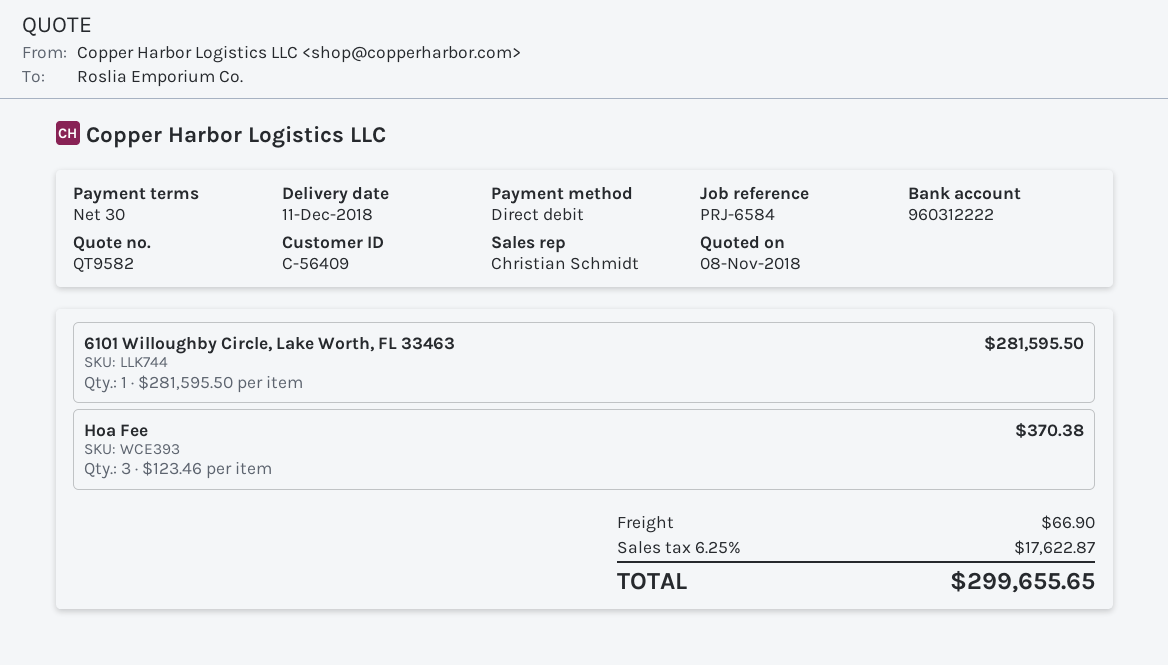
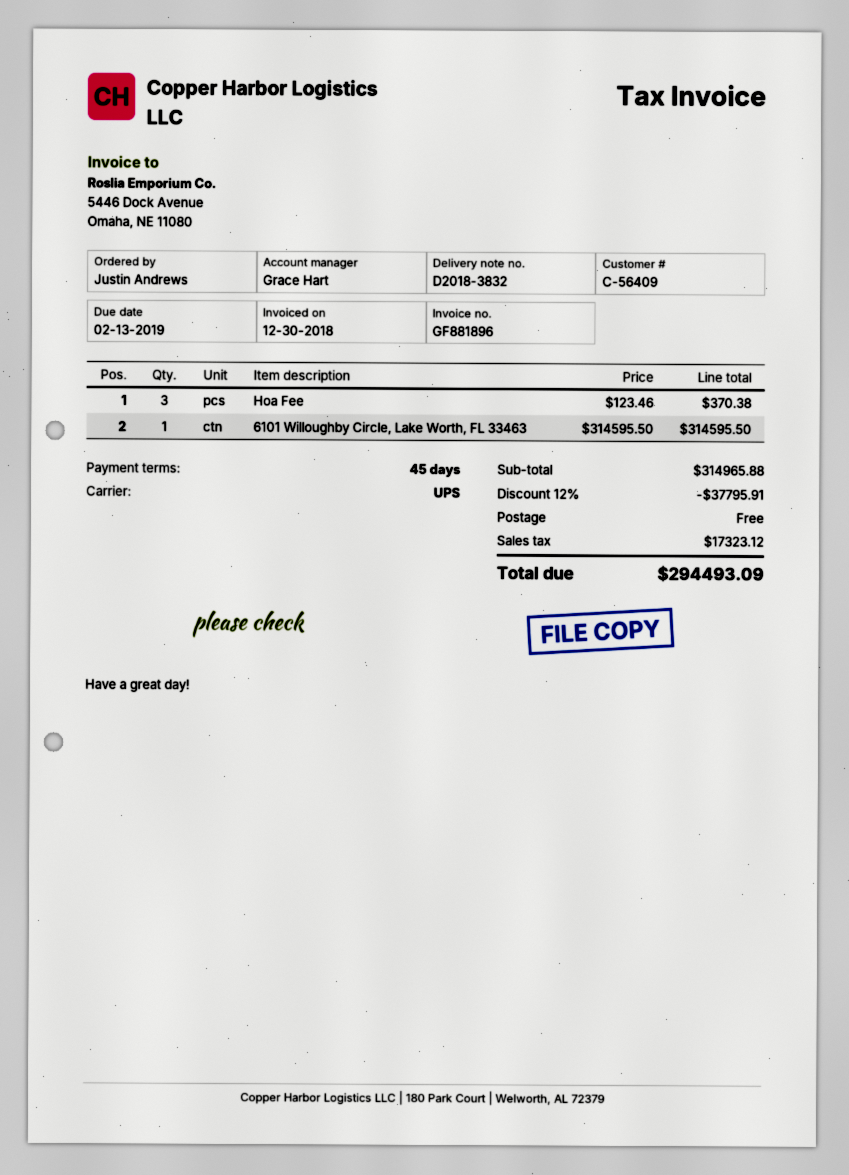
payment terms: 30 days -> 45 days
sales rep: Christian Schmidt -> Grace Hart
6101 Willoughby Circle, Lake Worth, FL 33463: 1 x 281595.50 = 281595.50 -> 1 x 314595.50 = 314595.50
discount: none -> 12% = 37795.91
shipping: 66.90 -> 0.00
tax: 17622.87 -> 17323.12
total: 299655.65 -> 294493.09

